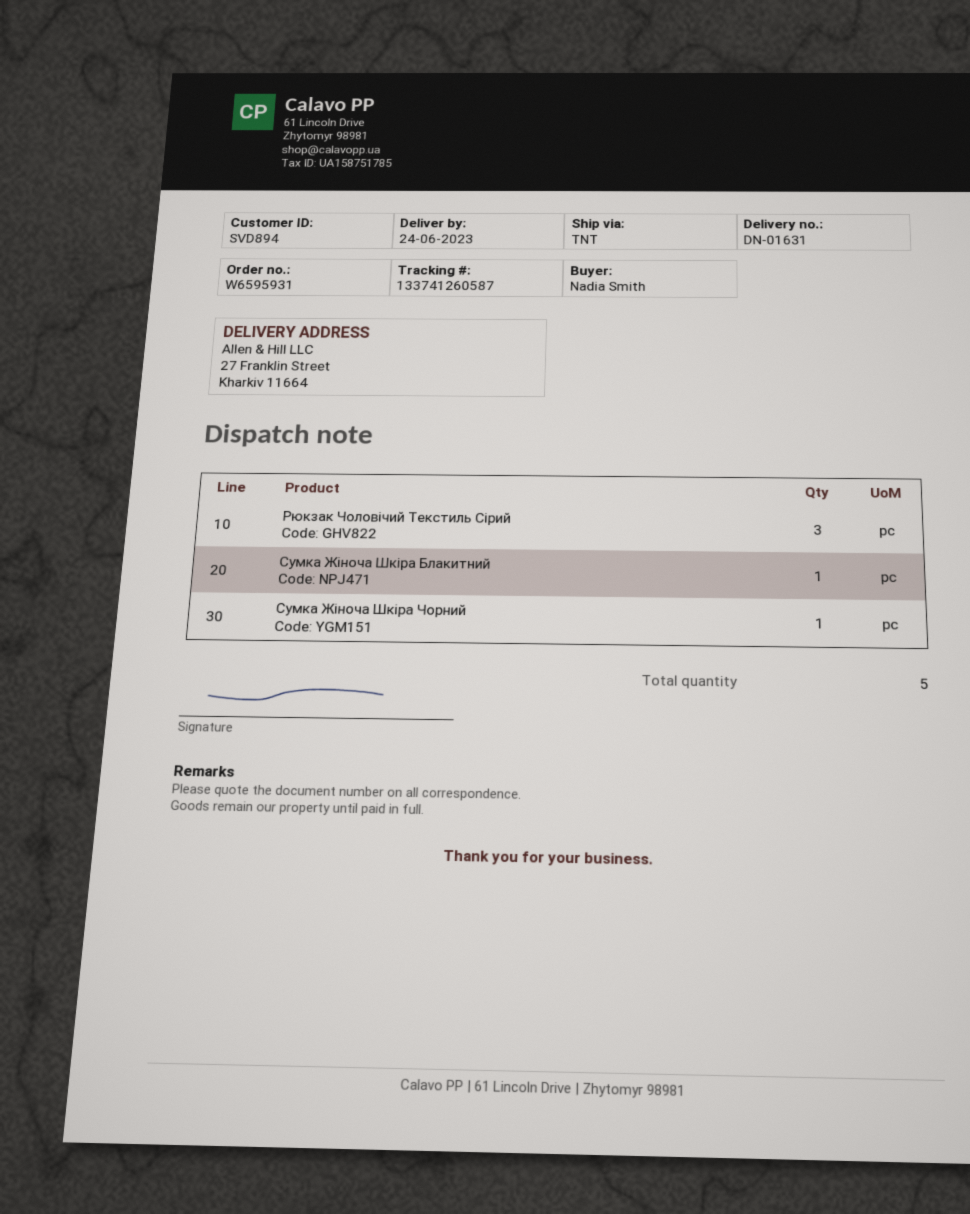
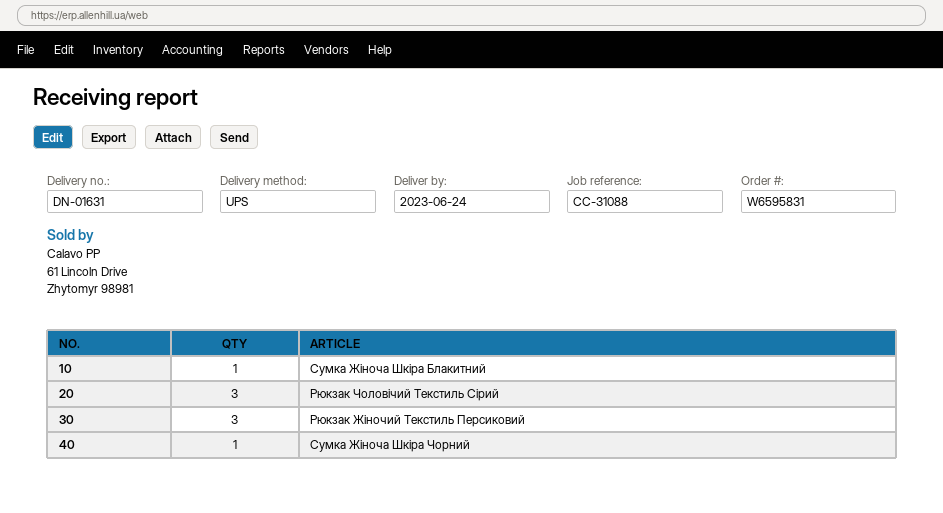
order number: W6595931 -> W6595831
shipping method: TNT -> UPS
Рюкзак Жіночий Текстиль Персиковий: none -> 3

